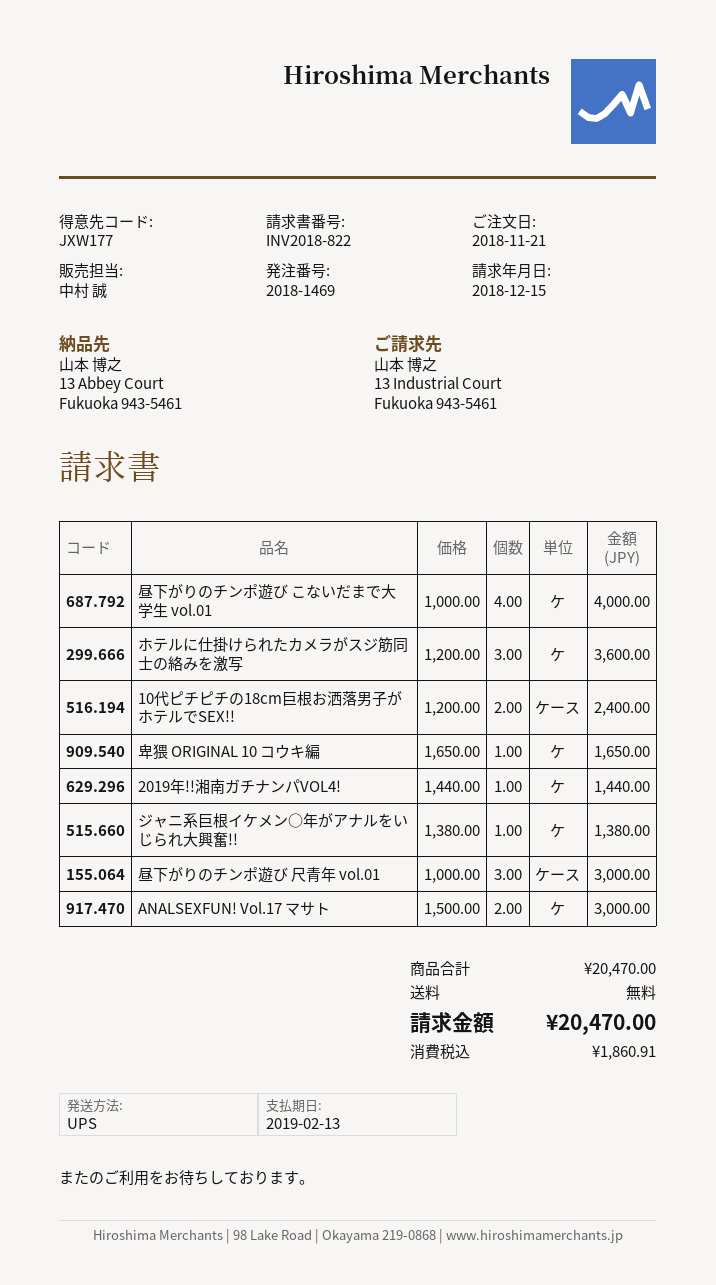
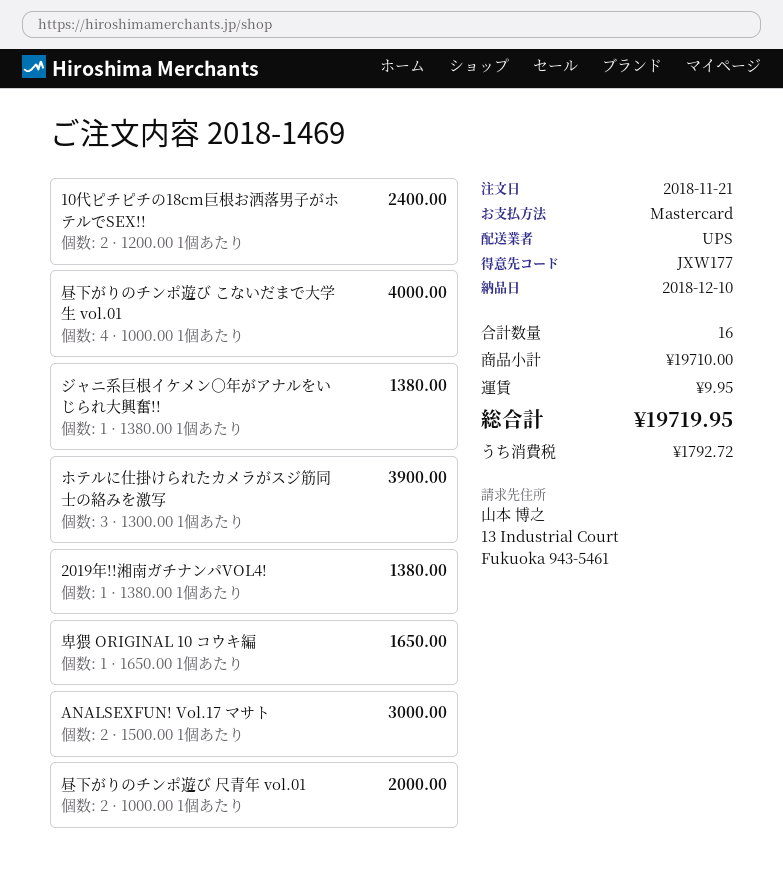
ホテルに仕掛けられたカメラがスジ筋同士の絡みを激写: 3 x 1200.00 = 3600.00 -> 3 x 1300.00 = 3900.00
2019年!!湘南ガチナンパVOL4!: 1 x 1440.00 = 1440.00 -> 1 x 1380.00 = 1380.00
昼下がりのチンポ遊び 尺青年 vol.01: 3 x 1000.00 = 3000.00 -> 2 x 1000.00 = 2000.00
subtotal: 20470.00 -> 19710.00
shipping: 0.00 -> 9.95
tax: 1860.91 -> 1792.72
total: 20470.00 -> 19719.95

